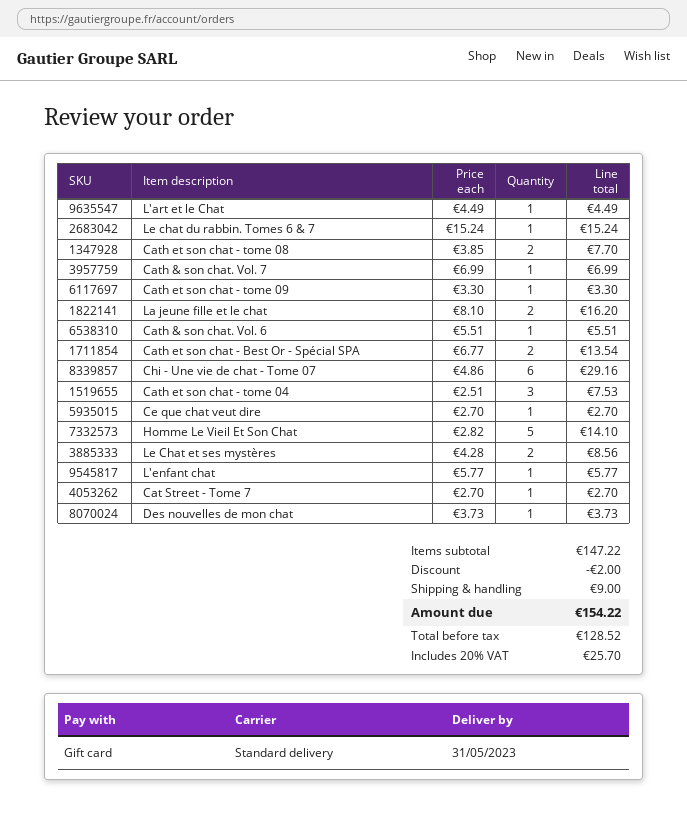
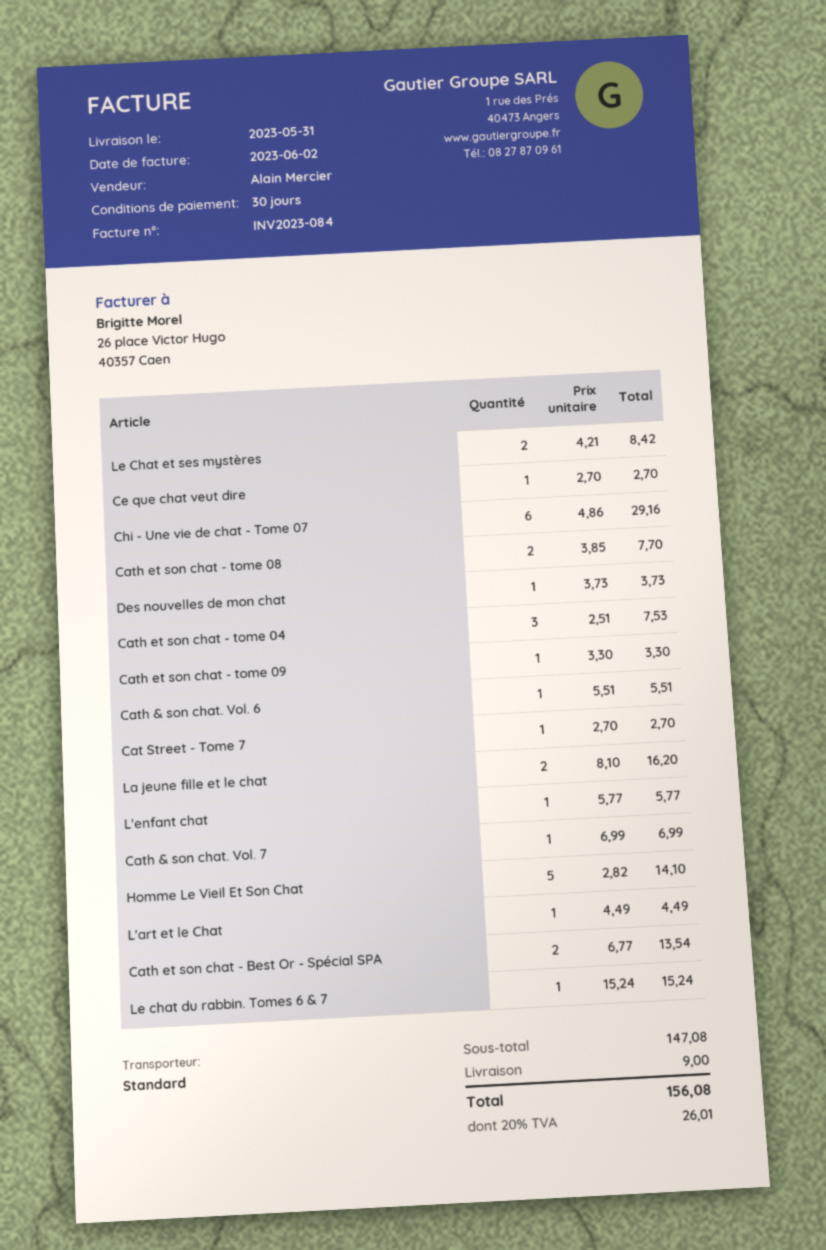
Le Chat et ses mystères: 2 x 4.28 = 8.56 -> 2 x 4.21 = 8.42
subtotal: 147.22 -> 147.08
discount: 2.00 -> none
tax: 20% = 25.70 -> 20% = 26.01
total: 154.22 -> 156.08

